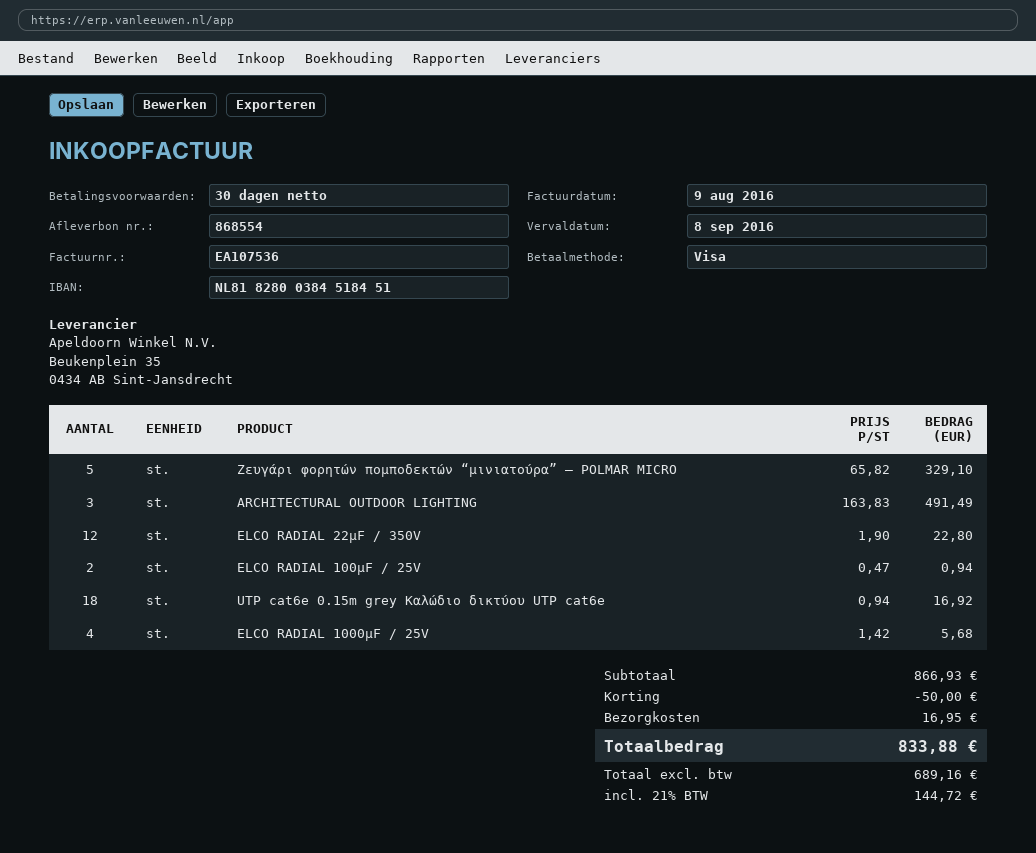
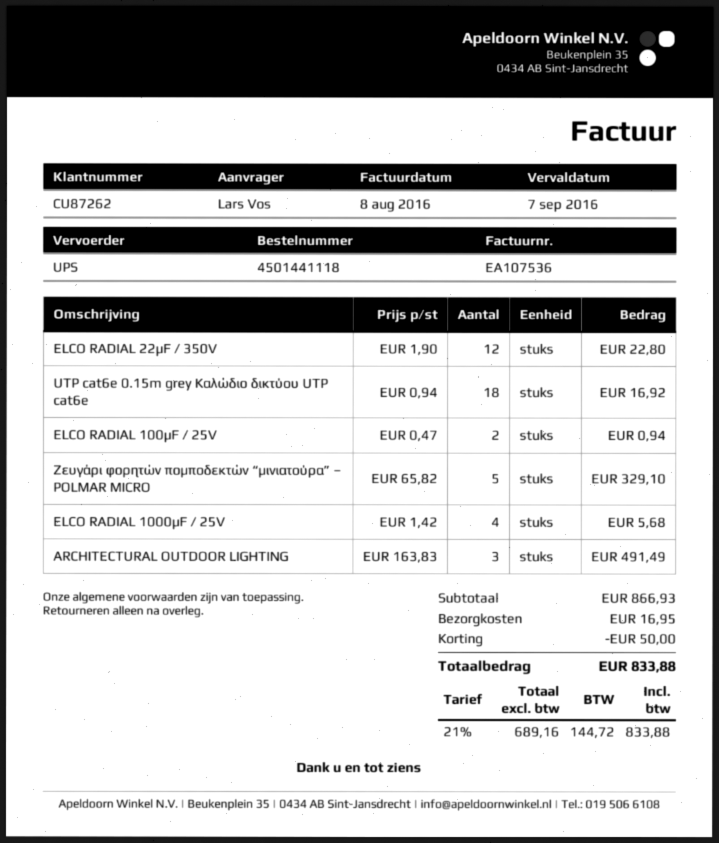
invoice date: 2016-08-09 -> 2016-08-08
due date: 2016-09-08 -> 2016-09-07

